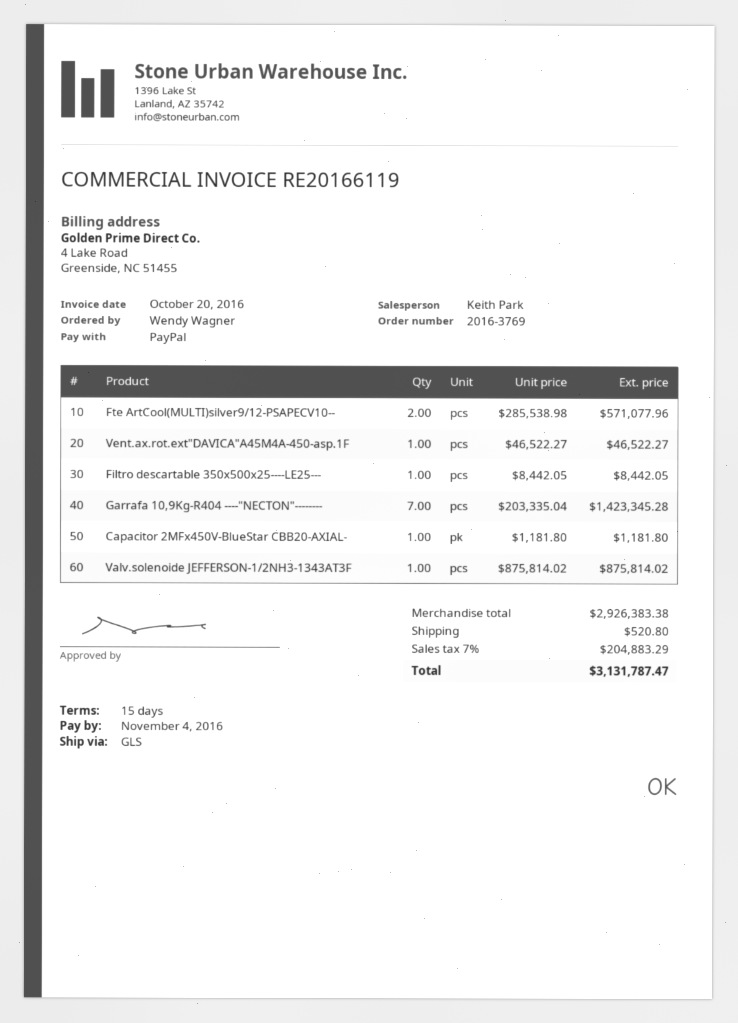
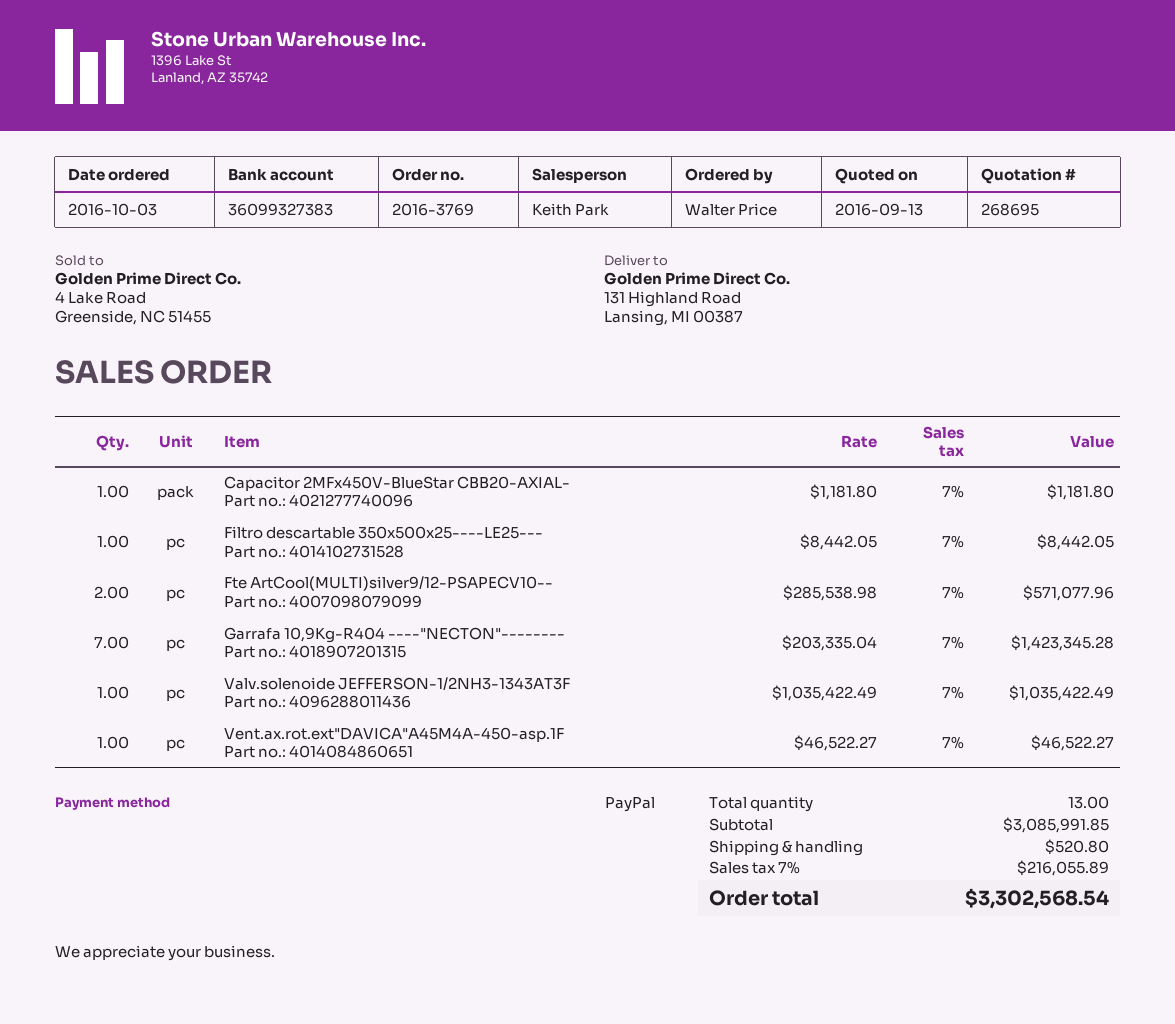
ordered by: Wendy Wagner -> Walter Price
Valv.solenoide JEFFERSON-1/2NH3-1343AT3F: 1 x 875814.02 = 875814.02 -> 1 x 1035422.49 = 1035422.49
subtotal: 2926383.38 -> 3085991.85
tax: 7% = 204883.29 -> 7% = 216055.89
total: 3131787.47 -> 3302568.54

